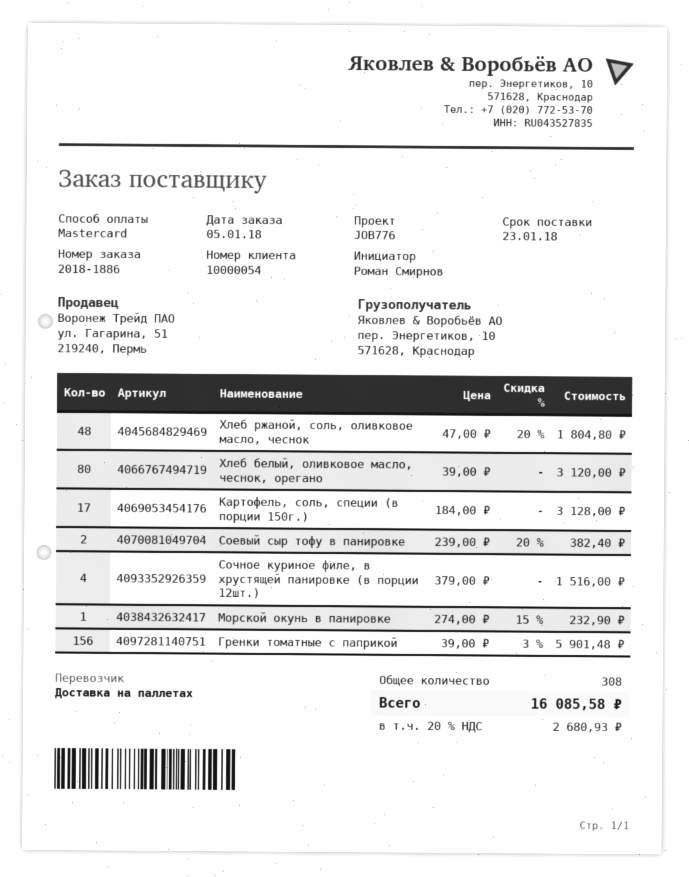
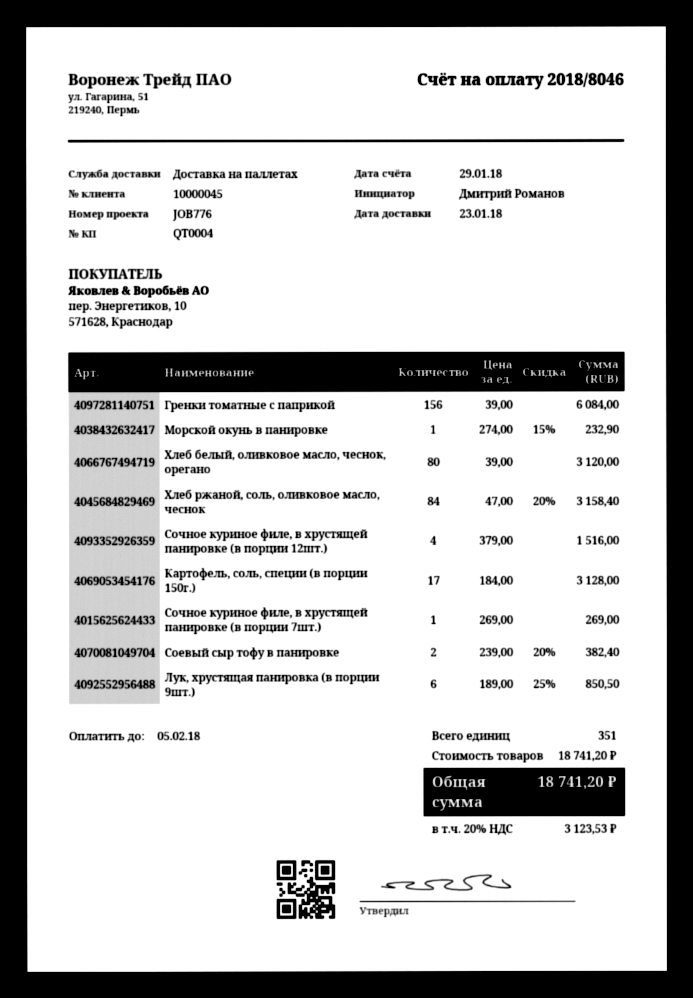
customer number: 10000054 -> 10000045
ordered by: Роман Смирнов -> Дмитрий Романов
Хлеб ржаной, соль, оливковое масло, чеснок: 48 x 47.00 - 20% = 1804.80 -> 84 x 47.00 - 20% = 3158.40
Гренки томатные с паприкой: 156 x 39.00 - 3% = 5901.48 -> 156 x 39.00 = 6084.00
Сочное куриное филе, в хрустящей панировке (в порции 7шт.): none -> 1 x 269.00 = 269.00
Лук, хрустящая панировка (в порции 9шт.): none -> 6 x 189.00 - 25% = 850.50
total quantity: 308 -> 351
tax: 20% = 2680.93 -> 20% = 3123.53
total: 16085.58 -> 18741.20

